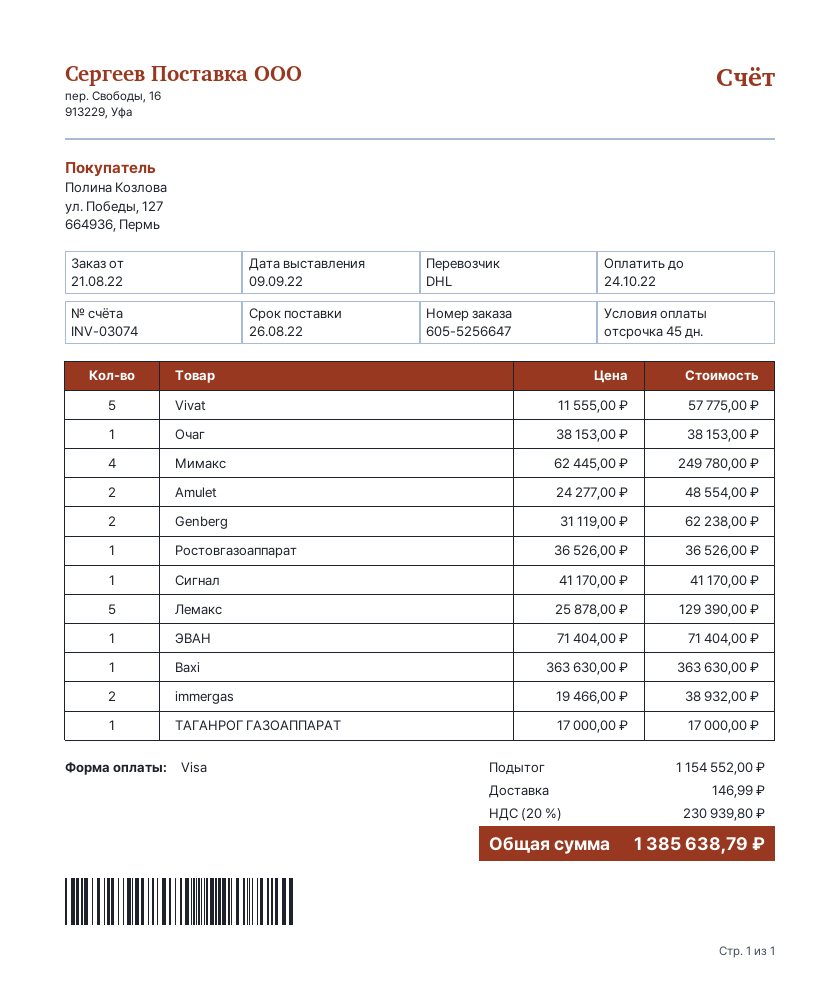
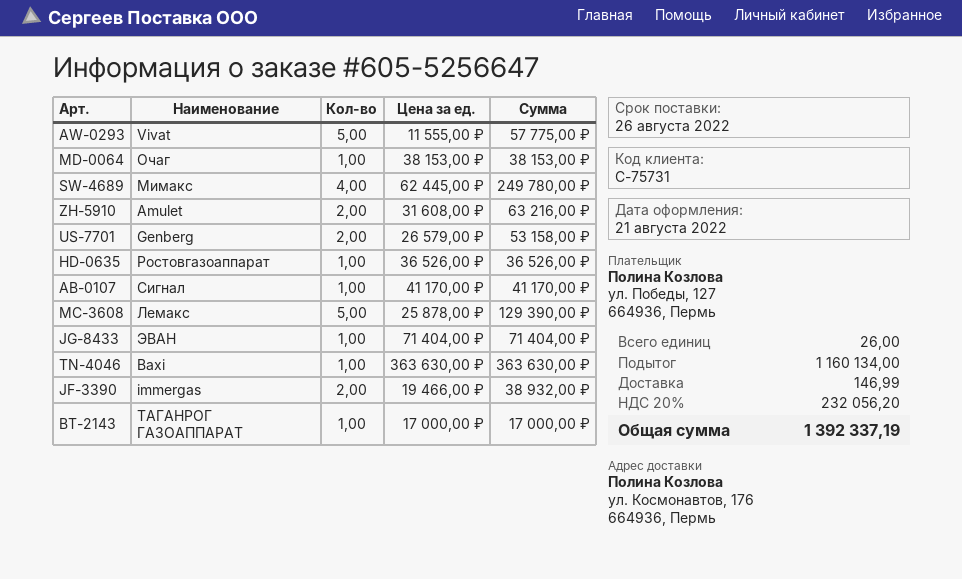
Amulet: 2 x 24277.00 = 48554.00 -> 2 x 31608.00 = 63216.00
Genberg: 2 x 31119.00 = 62238.00 -> 2 x 26579.00 = 53158.00
subtotal: 1154552.00 -> 1160134.00
tax: 20% = 230939.80 -> 20% = 232056.20
total: 1385638.79 -> 1392337.19

